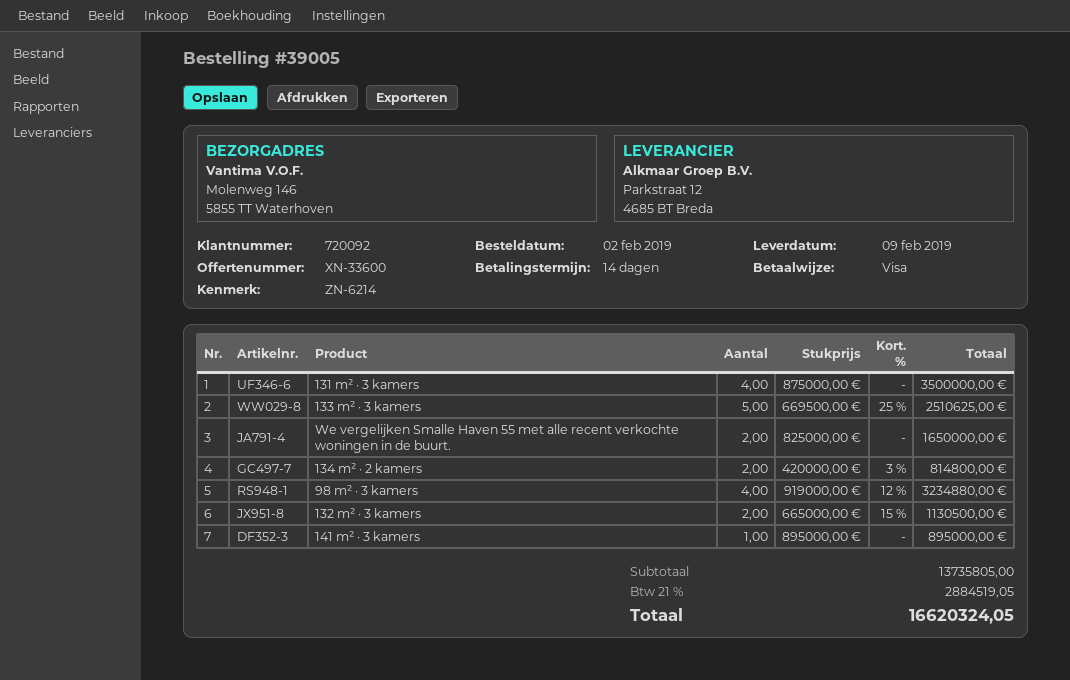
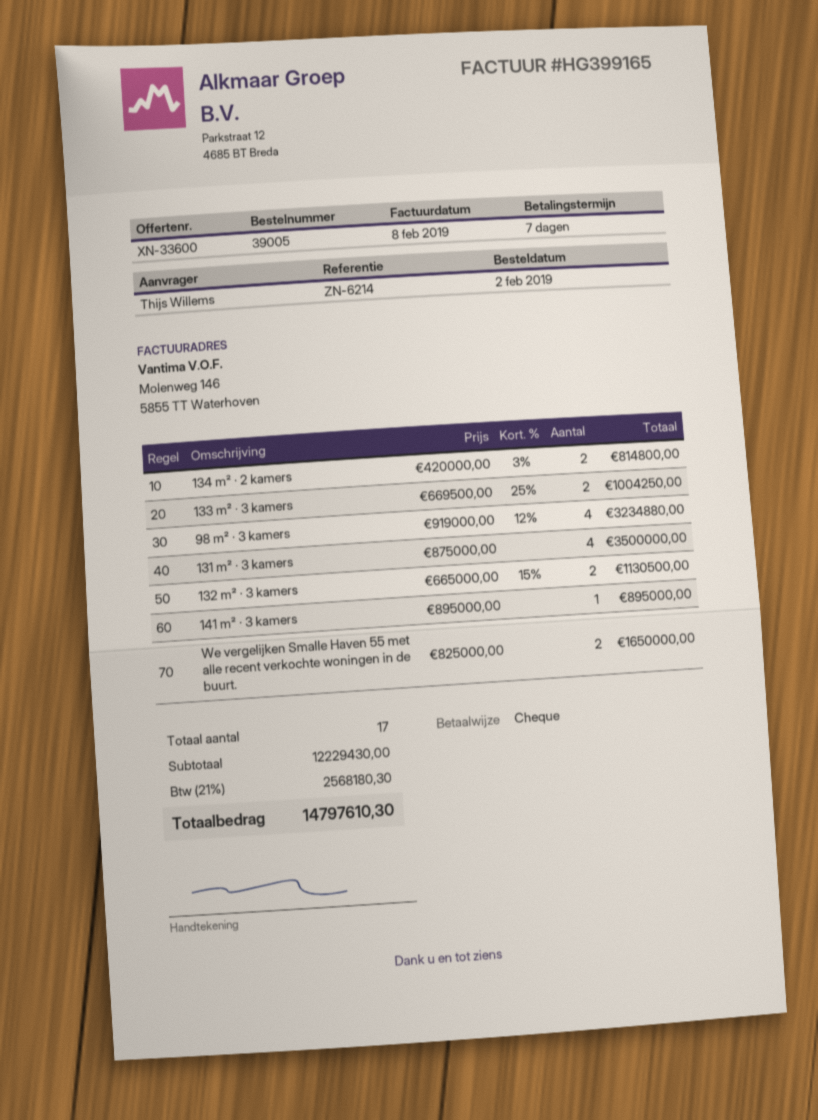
payment terms: 14 days -> 7 days
payment method: Visa -> cheque
133 m² · 3 kamers: 5 x 669500.00 - 25% = 2510625.00 -> 2 x 669500.00 - 25% = 1004250.00
subtotal: 13735805.00 -> 12229430.00
tax: 21% = 2884519.05 -> 21% = 2568180.30
total: 16620324.05 -> 14797610.30

